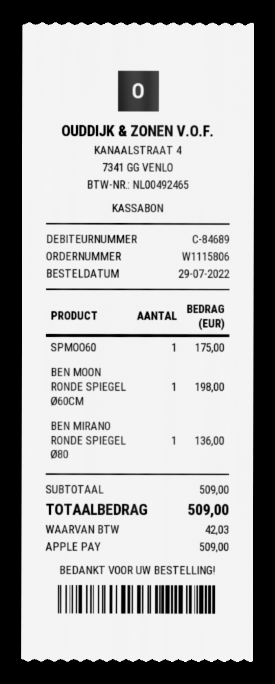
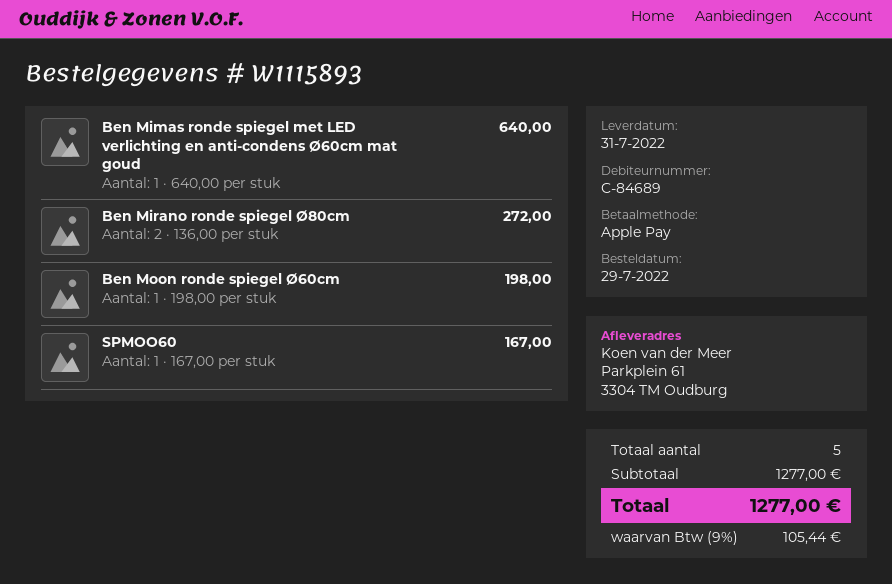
order number: W1115806 -> W1115893
SPMOO60: 1 for 175.00 -> 1 for 167.00
BEN MIRANO RONDE SPIEGEL Ø80: 1 for 136.00 -> 2 for 272.00
Ben Mimas ronde spiegel met LED verlichting en anti-condens Ø60cm mat goud: none -> 1 for 640.00
subtotal: 509.00 -> 1277.00
tax: 42.03 -> 105.44
total: 509.00 -> 1277.00

